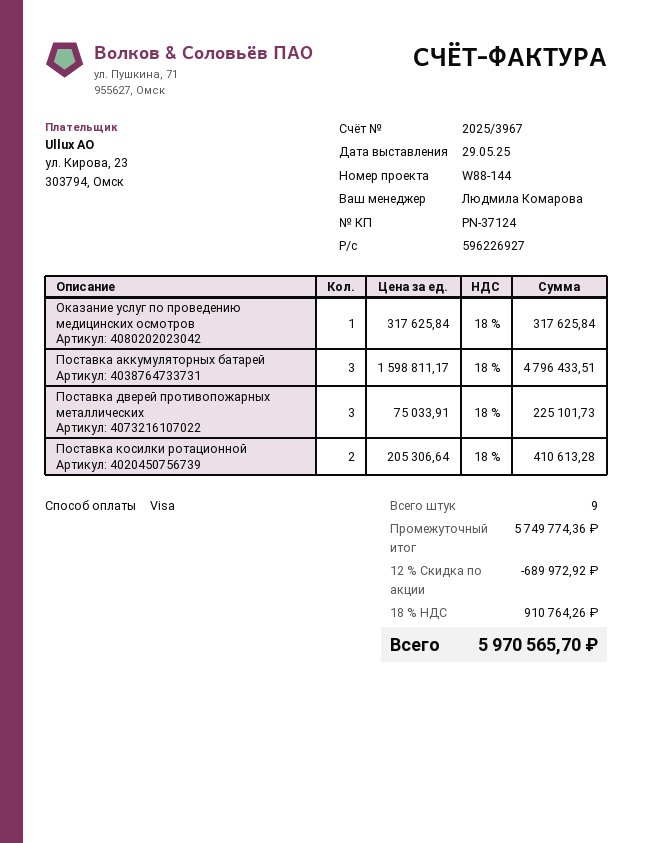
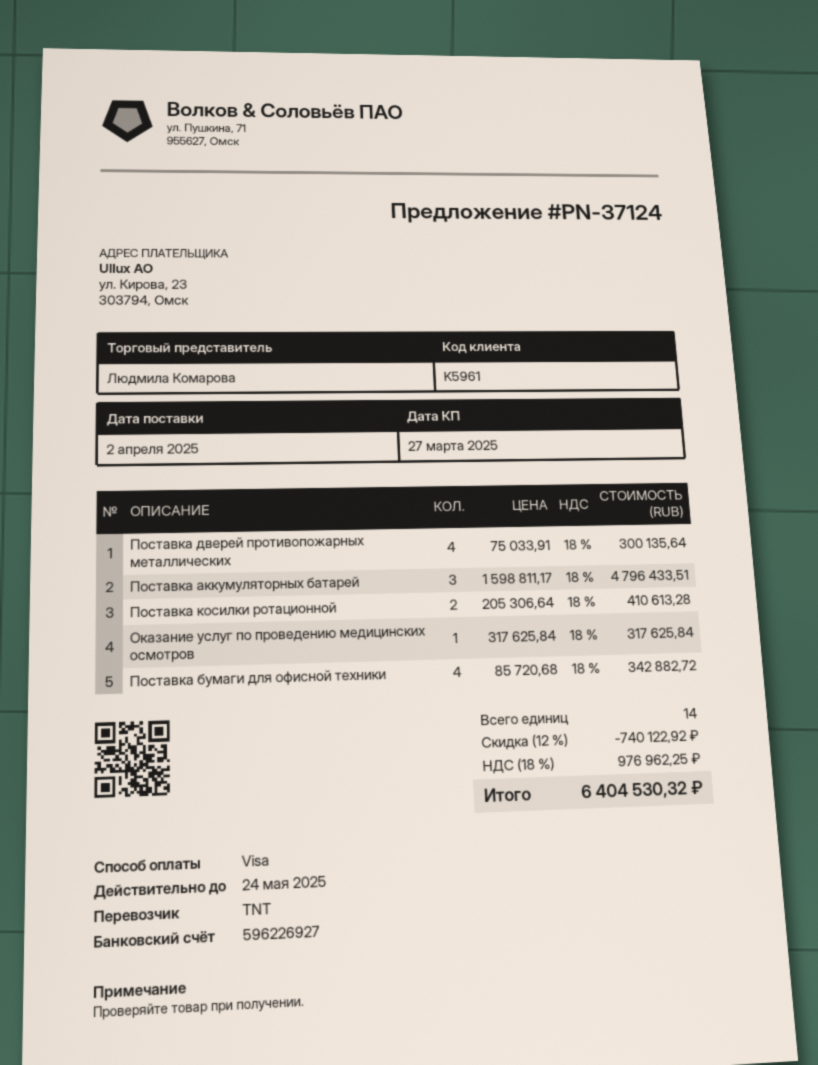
Поставка дверей противопожарных металлических: 3 x 75033.91 = 225101.73 -> 4 x 75033.91 = 300135.64
Поставка бумаги для офисной техники: none -> 4 x 85720.68 = 342882.72
total quantity: 9 -> 14
discount: 12% = 689972.92 -> 12% = 740122.92
tax: 18% = 910764.26 -> 18% = 976962.25
total: 5970565.70 -> 6404530.32

